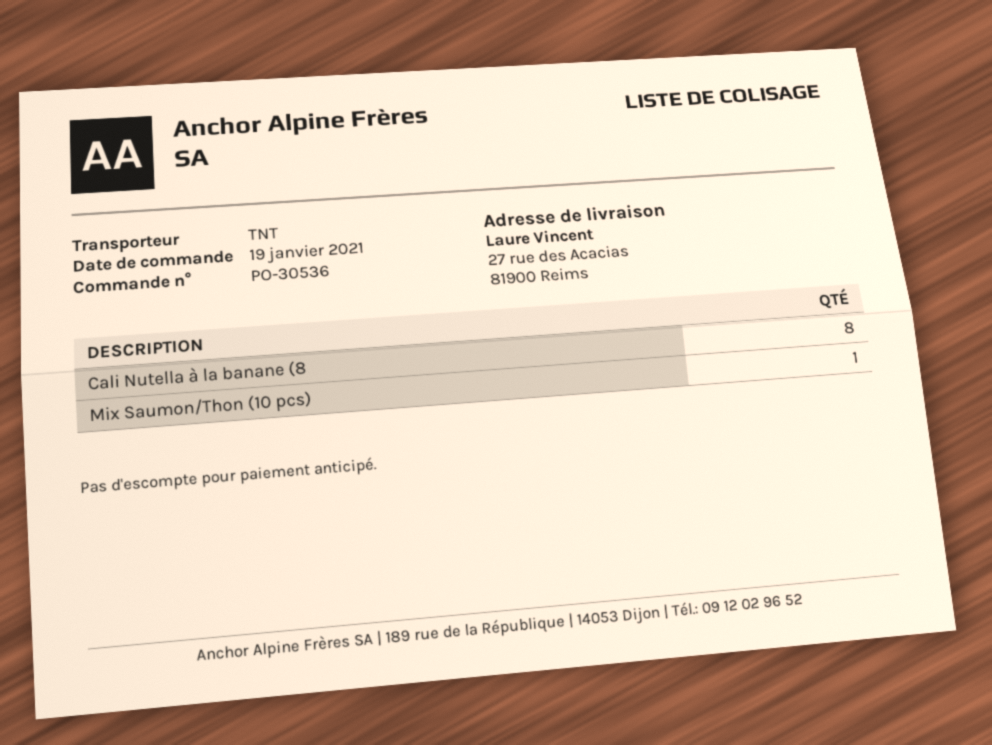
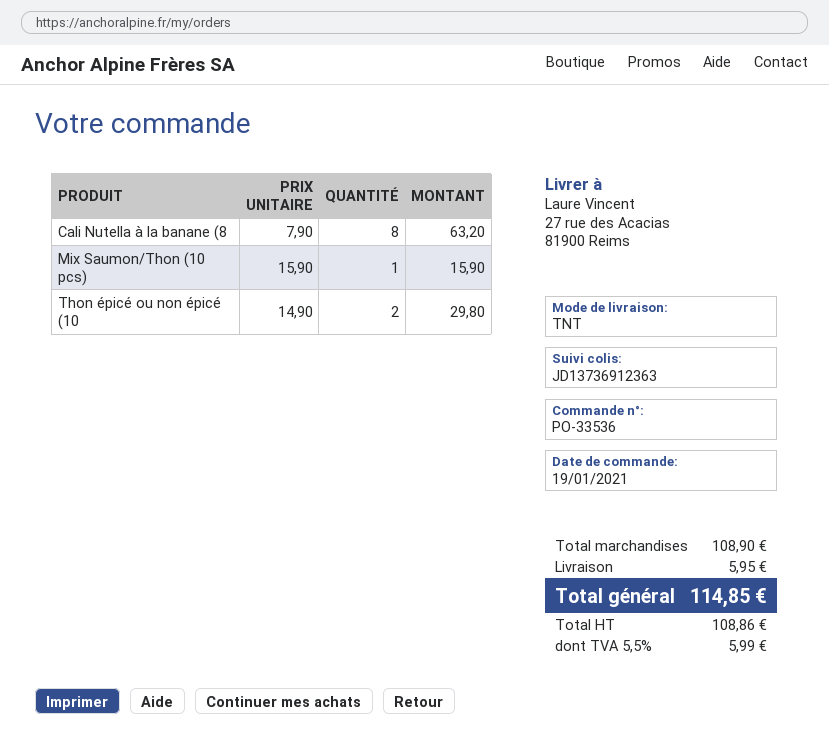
order number: PO-30536 -> PO-33536
Thon épicé ou non épicé (10: none -> 2

